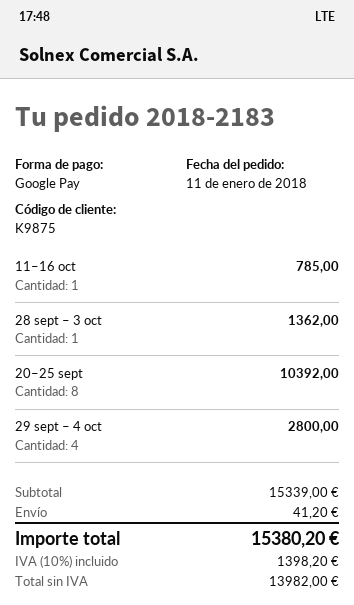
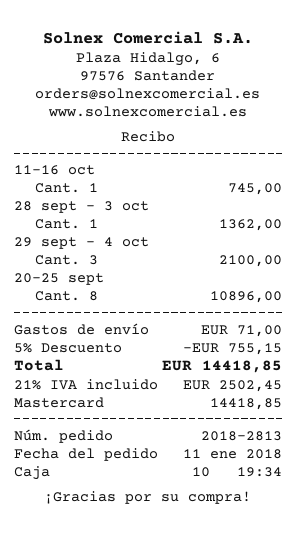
order number: 2018-2183 -> 2018-2813
payment method: Google Pay -> Mastercard
11–16 oct: 1 for 785.00 -> 1 for 745.00
20–25 sept: 8 for 10392.00 -> 8 for 10896.00
29 sept – 4 oct: 4 for 2800.00 -> 3 for 2100.00
discount: none -> 5% = 755.15
shipping: 41.20 -> 71.00
tax: 10% = 1398.20 -> 21% = 2502.45
total: 15380.20 -> 14418.85

